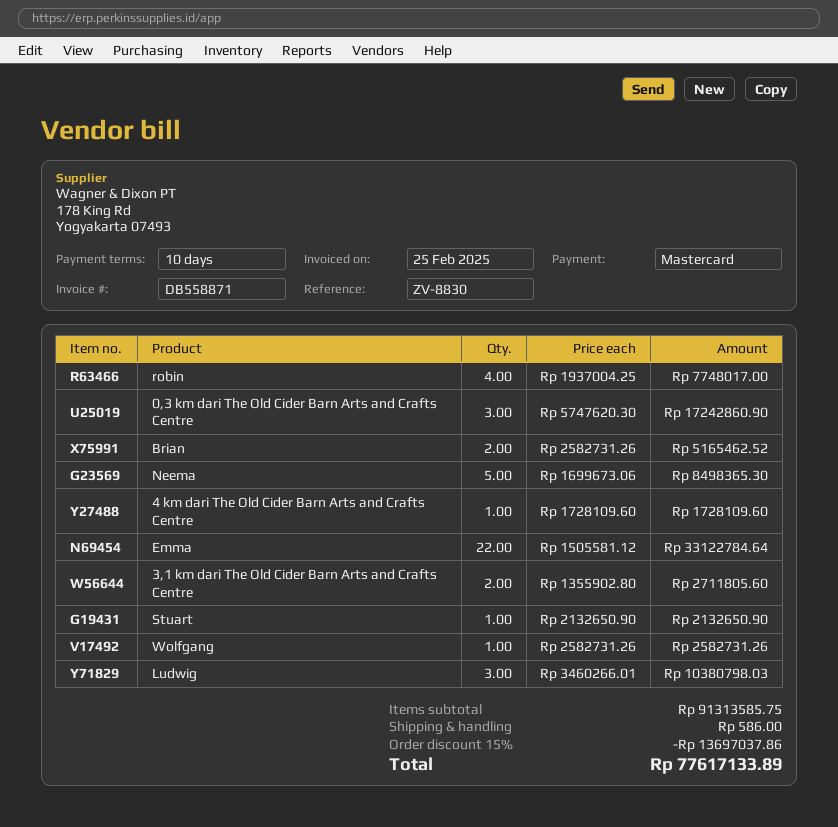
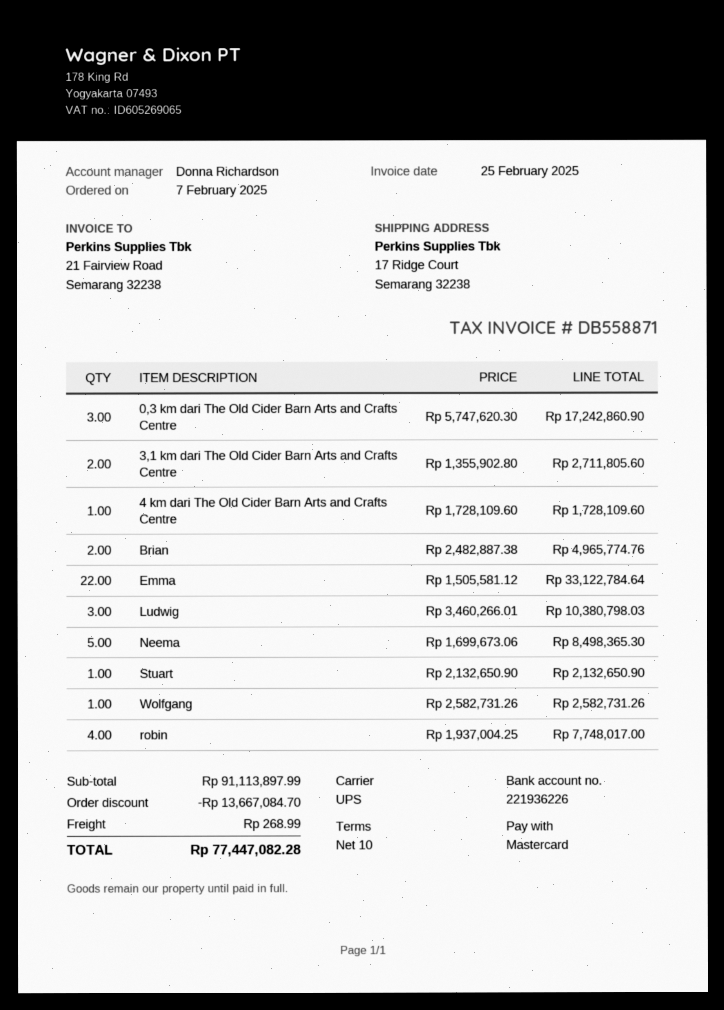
Brian: 2 x 2582731.26 = 5165462.52 -> 2 x 2482887.38 = 4965774.76
subtotal: 91313585.75 -> 91113897.99
discount: 13697037.86 -> 13667084.70
shipping: 586.00 -> 268.99
total: 77617133.89 -> 77447082.28

